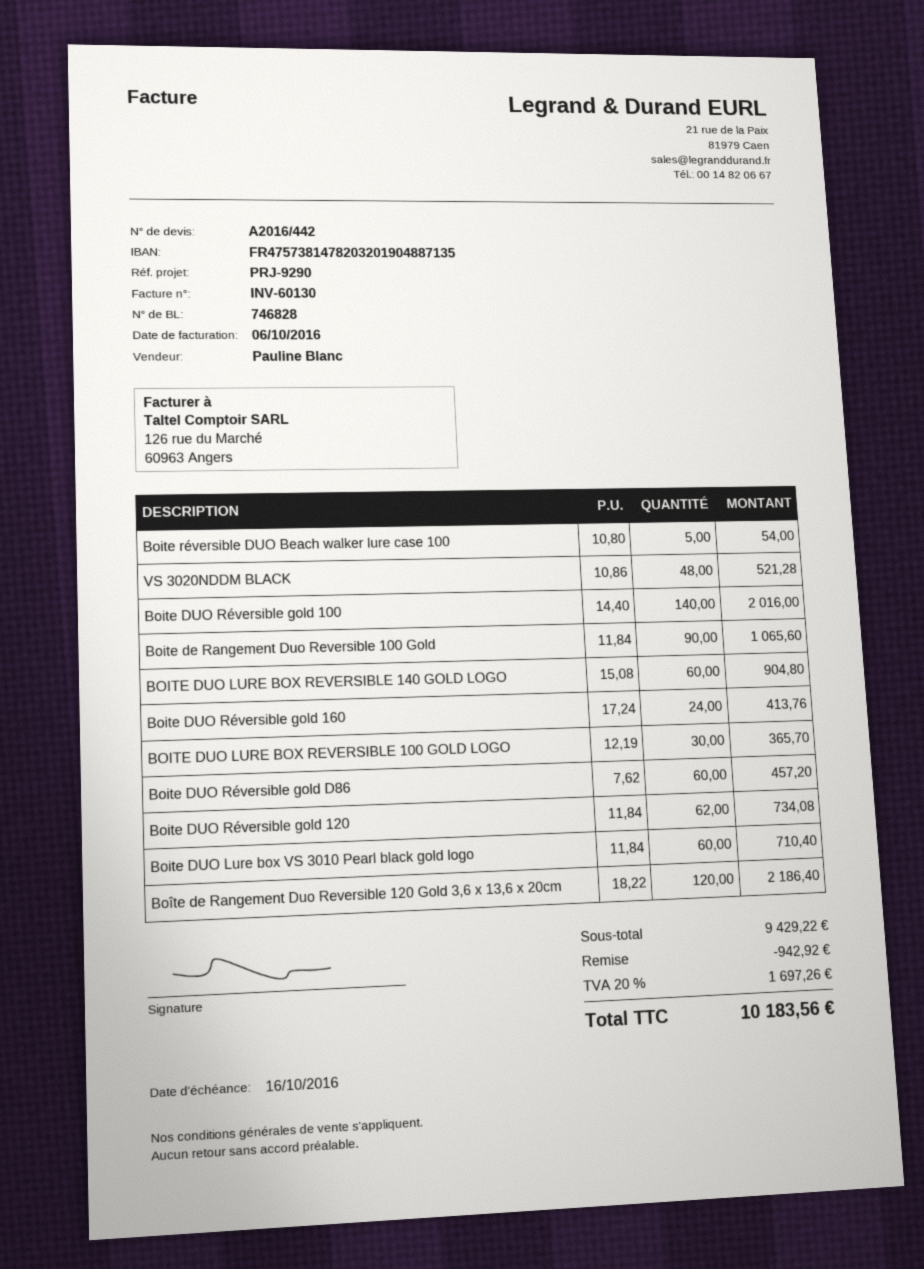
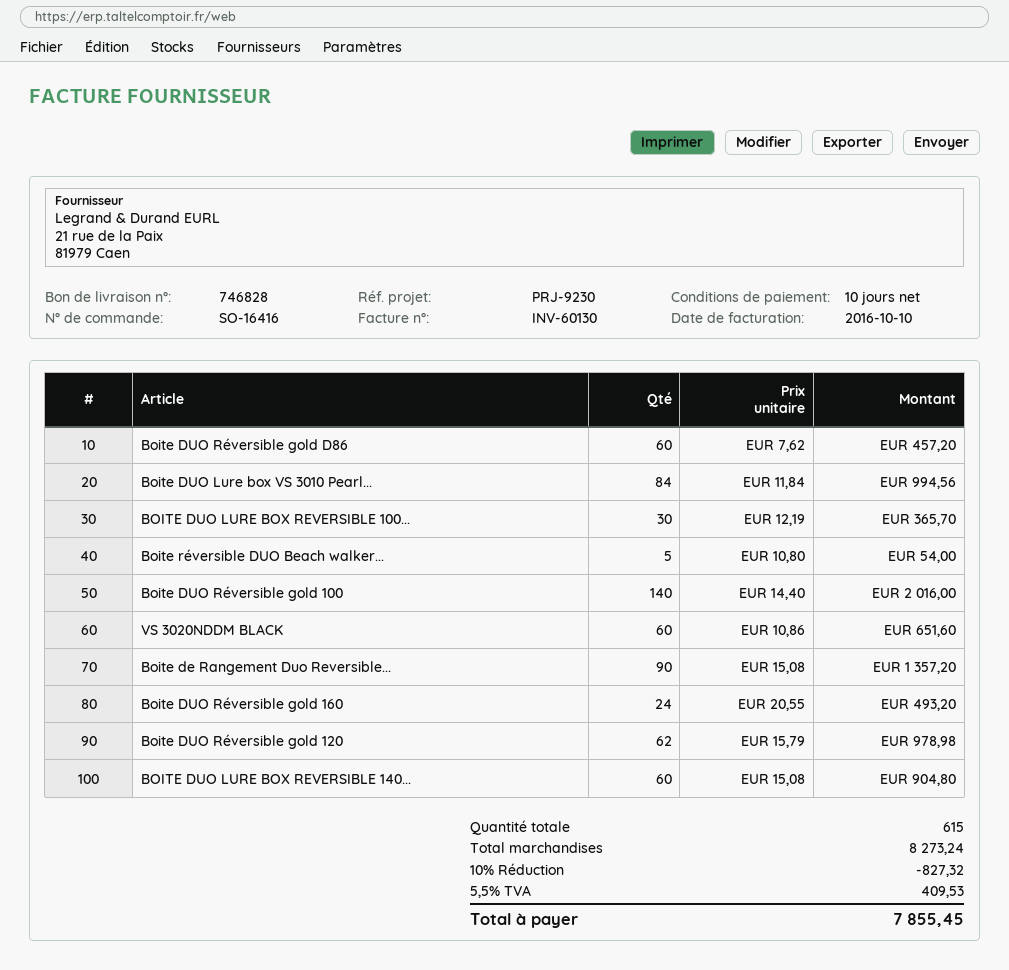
invoice date: 2016-10-06 -> 2016-10-10
reference: PRJ-9290 -> PRJ-9230
VS 3020NDDM BLACK: 48 x 10.86 = 521.28 -> 60 x 10.86 = 651.60
Boite de Rangement Duo Reversible 100 Gold: 90 x 11.84 = 1065.60 -> 90 x 15.08 = 1357.20
Boite DUO Réversible gold 160: 24 x 17.24 = 413.76 -> 24 x 20.55 = 493.20
Boite DUO Réversible gold 120: 62 x 11.84 = 734.08 -> 62 x 15.79 = 978.98
Boite DUO Lure box VS 3010 Pearl black gold logo: 60 x 11.84 = 710.40 -> 84 x 11.84 = 994.56
Boîte de Rangement Duo Reversible 120 Gold 3,6 x 13,6 x 20cm: 120 x 18.22 = 2186.40 -> none
subtotal: 9429.22 -> 8273.24
discount: 942.92 -> 827.32
tax: 20% = 1697.26 -> 5.5% = 409.53
total: 10183.56 -> 7855.45

